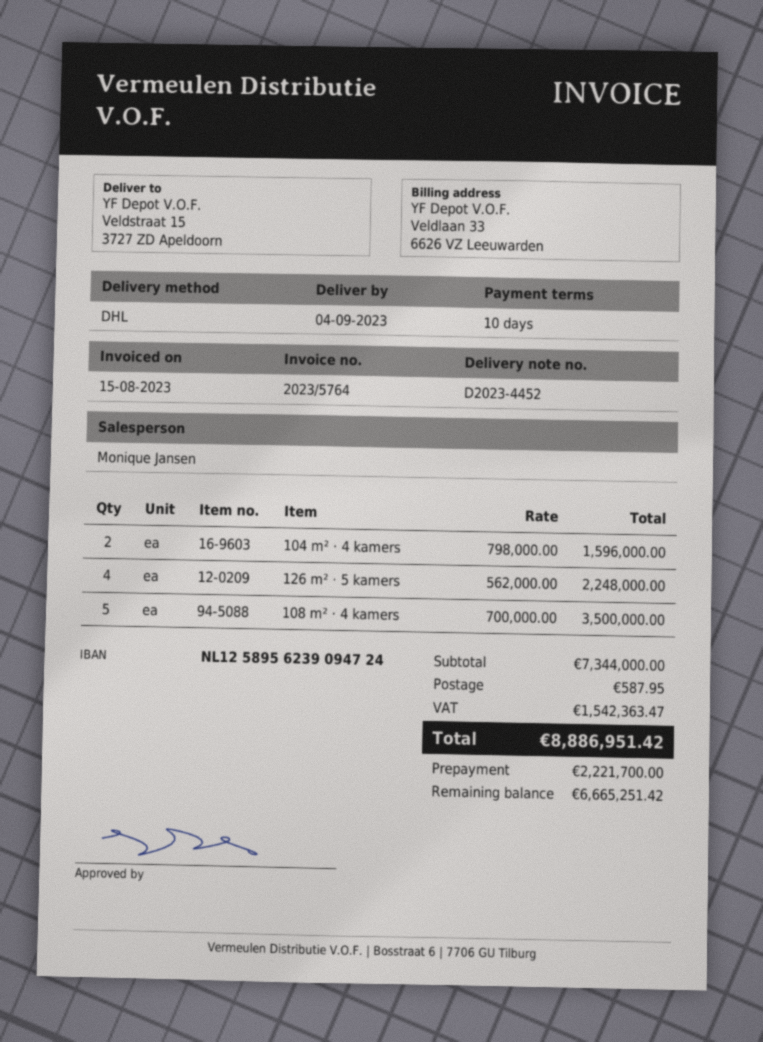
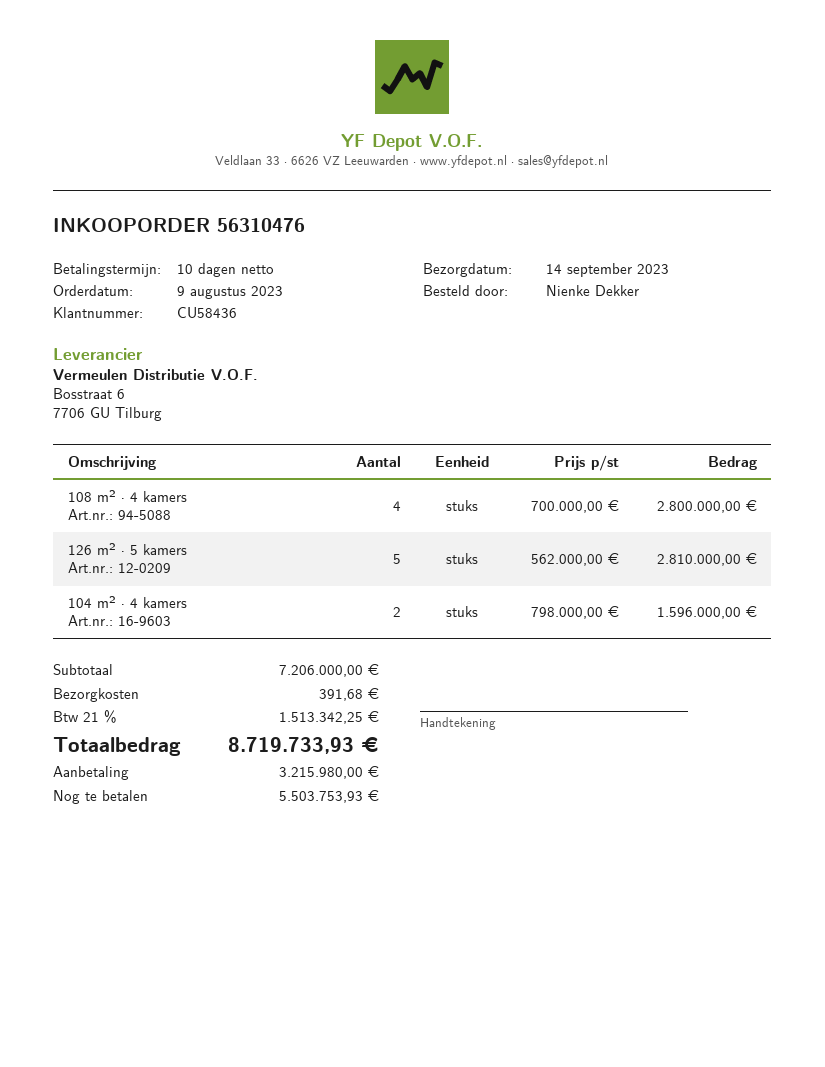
delivery date: 2023-09-04 -> 2023-09-14
126 m² · 5 kamers: 4 x 562000.00 = 2248000.00 -> 5 x 562000.00 = 2810000.00
108 m² · 4 kamers: 5 x 700000.00 = 3500000.00 -> 4 x 700000.00 = 2800000.00
subtotal: 7344000.00 -> 7206000.00
shipping: 587.95 -> 391.68
tax: 1542363.47 -> 1513342.25
total: 8886951.42 -> 8719733.93
deposit: 2221700.00 -> 3215980.00
balance: 6665251.42 -> 5503753.93

